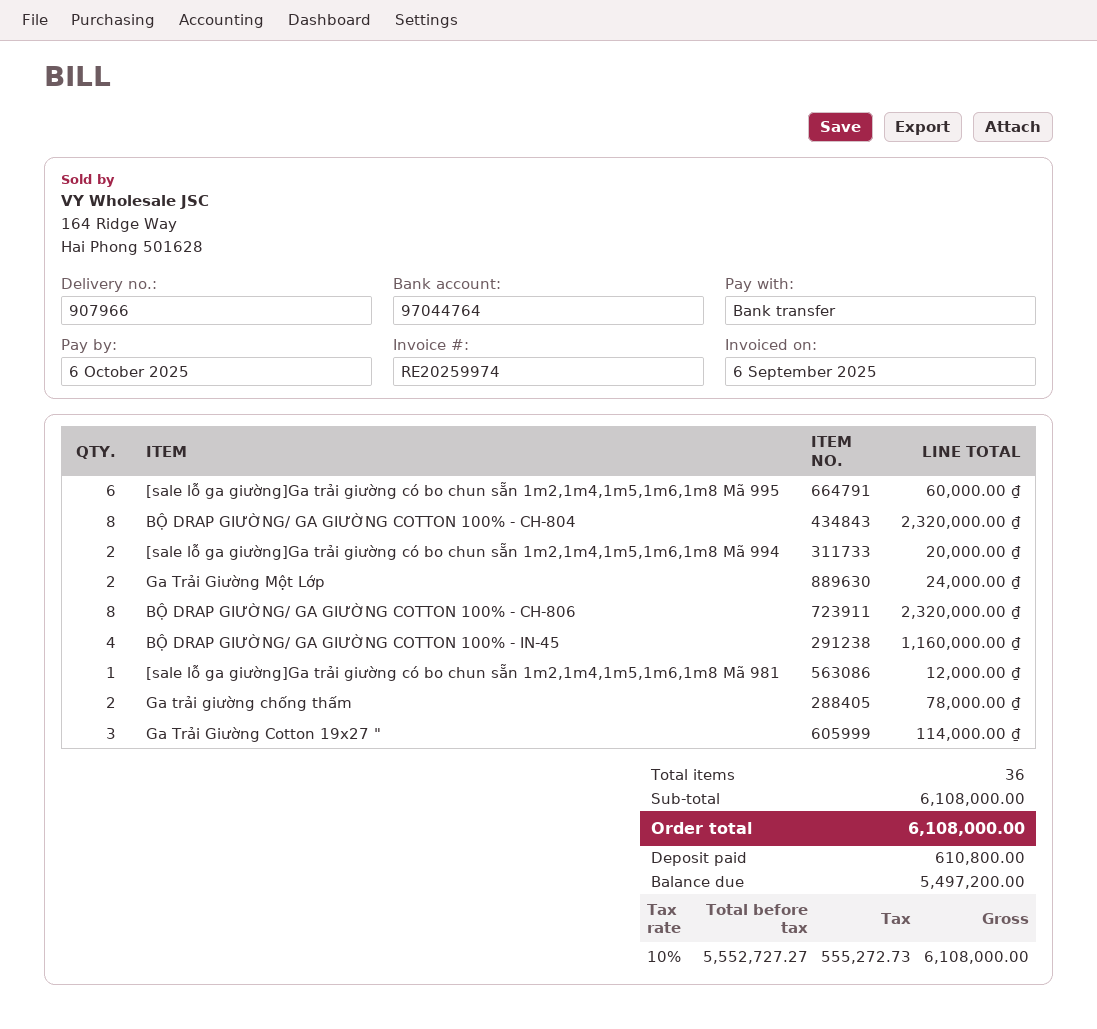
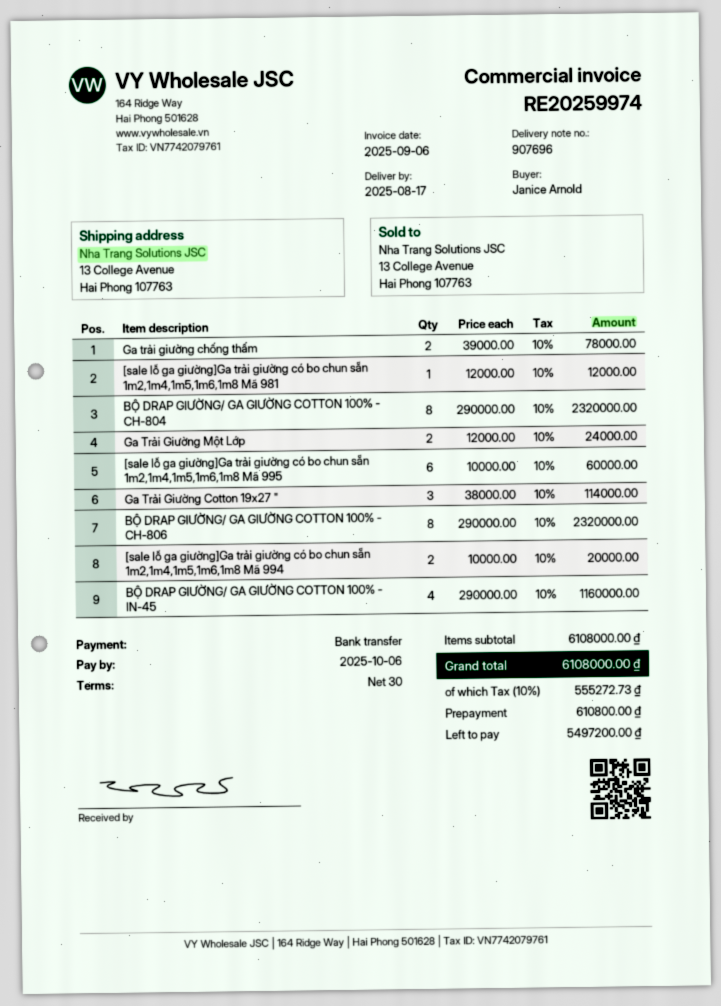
delivery note number: 907966 -> 907696

